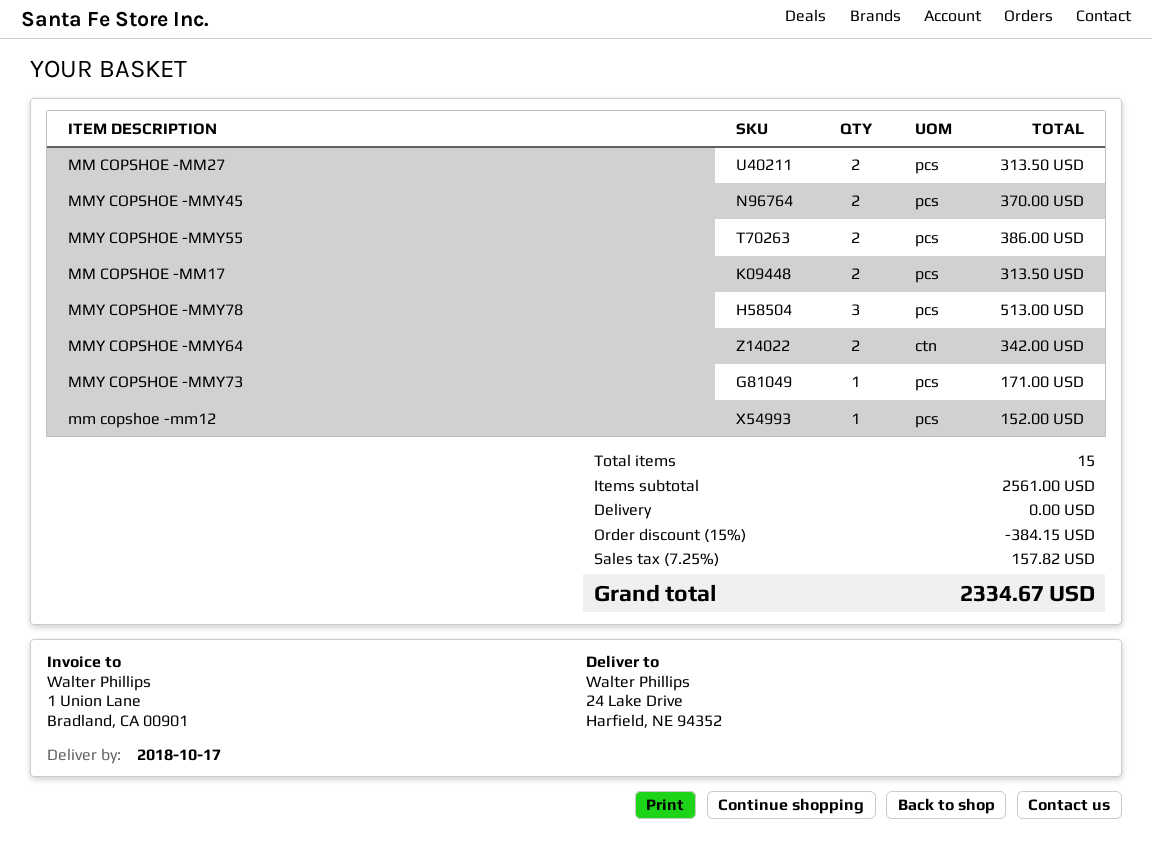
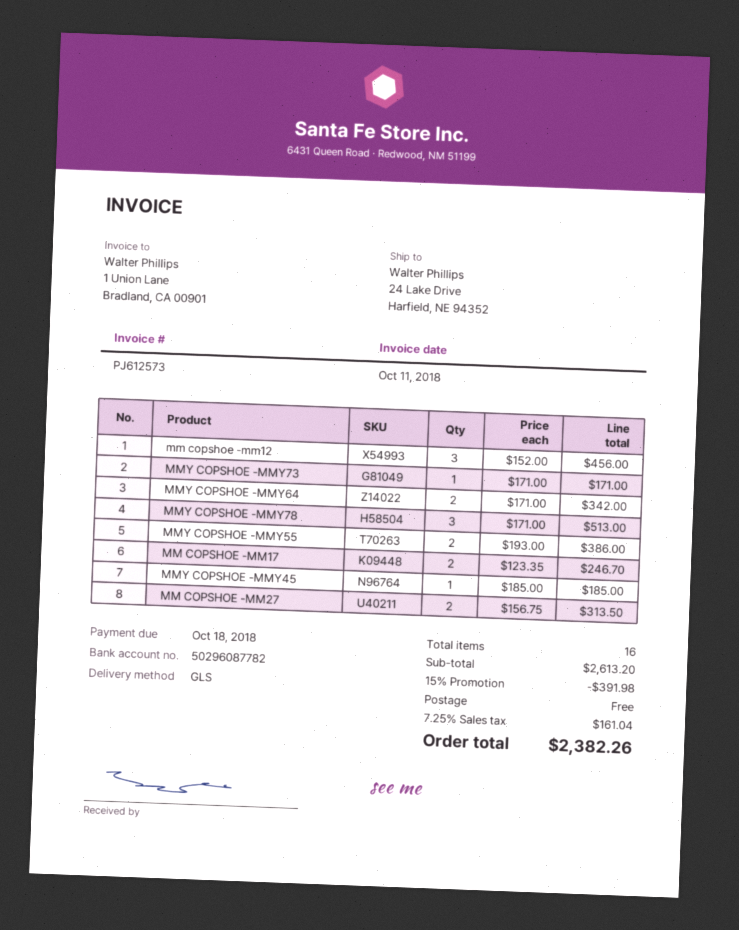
MMY COPSHOE -MMY45: 2 for 370.00 -> 1 for 185.00
MM COPSHOE -MM17: 2 for 313.50 -> 2 for 246.70
mm copshoe -mm12: 1 for 152.00 -> 3 for 456.00
total quantity: 15 -> 16
subtotal: 2561.00 -> 2613.20
discount: 15% = 384.15 -> 15% = 391.98
tax: 7.25% = 157.82 -> 7.25% = 161.04
total: 2334.67 -> 2382.26

